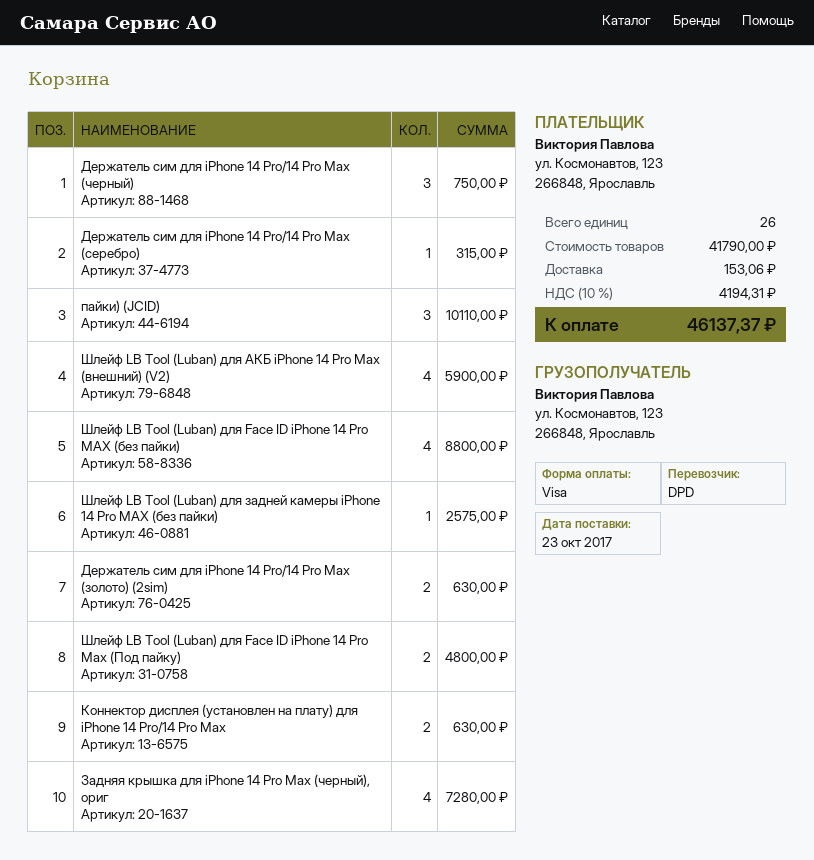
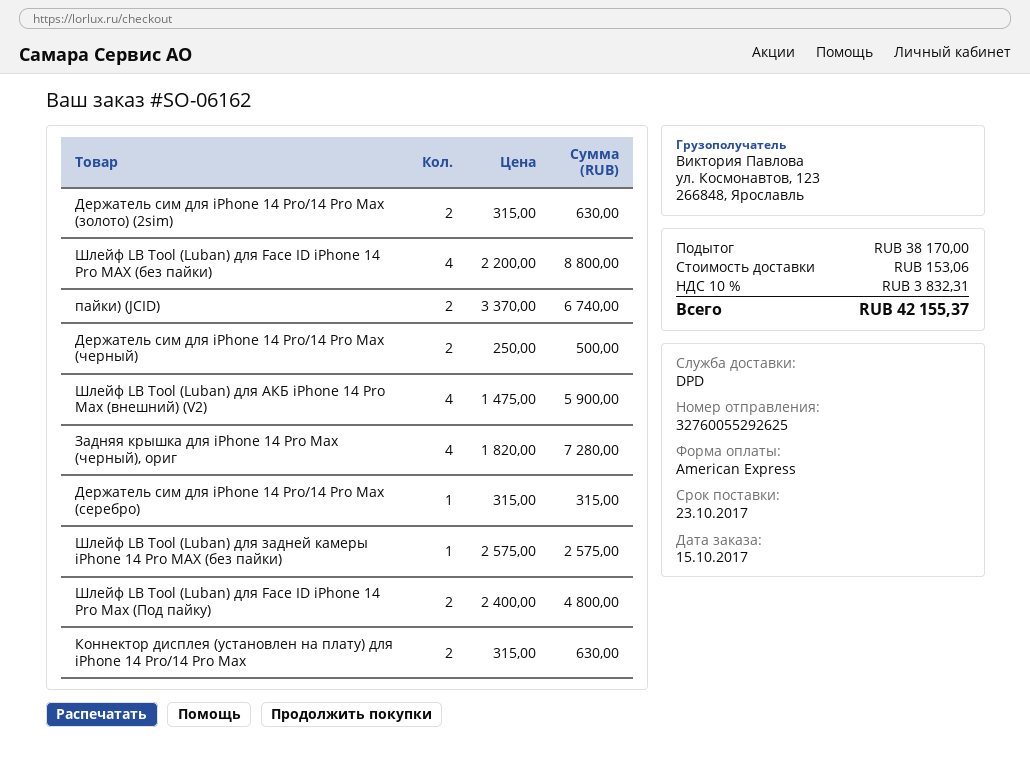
payment method: Visa -> American Express
Держатель сим для iPhone 14 Pro/14 Pro Max (черный): 3 for 750.00 -> 2 for 500.00
пайки) (JCID): 3 for 10110.00 -> 2 for 6740.00
subtotal: 41790.00 -> 38170.00
tax: 10% = 4194.31 -> 10% = 3832.31
total: 46137.37 -> 42155.37

